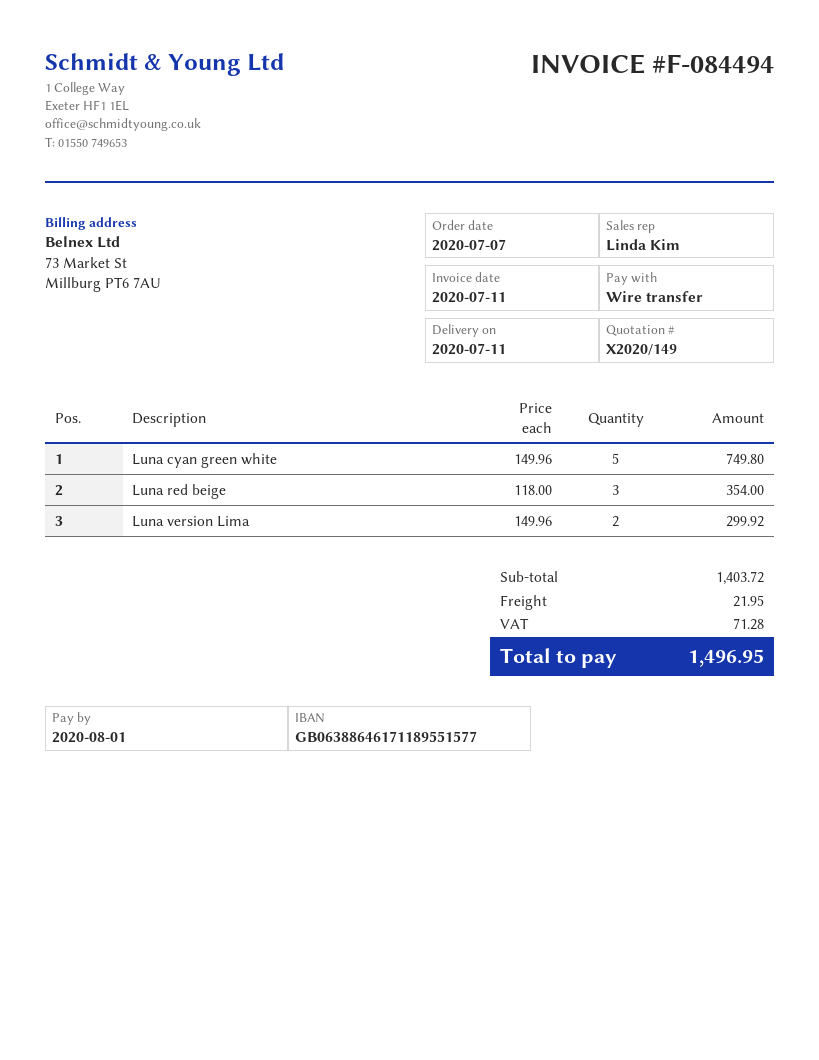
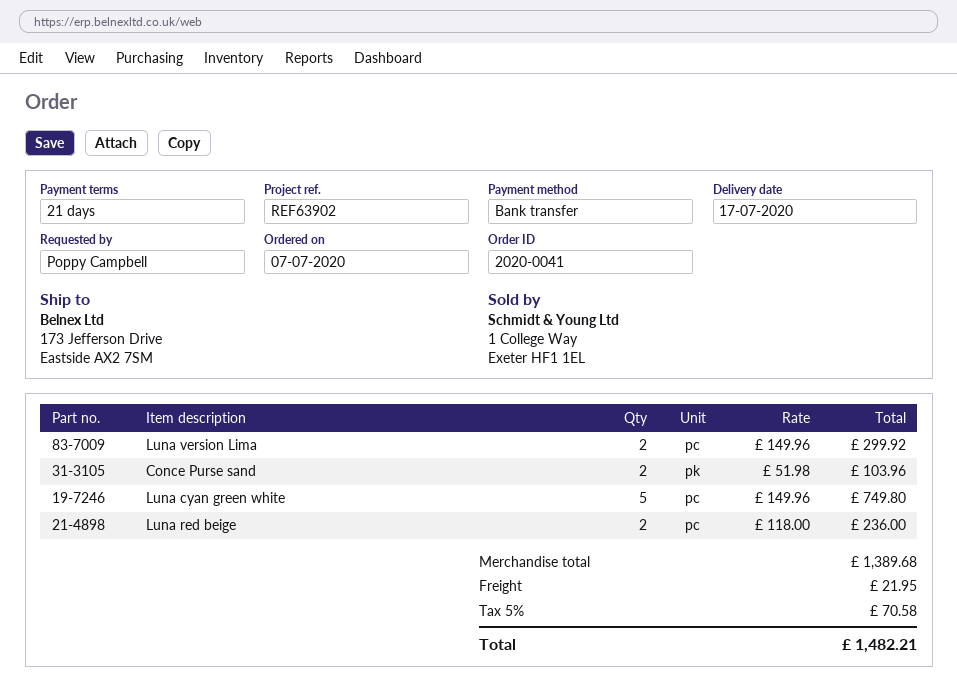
delivery date: 2020-07-11 -> 2020-07-17
Luna red beige: 3 x 118.00 = 354.00 -> 2 x 118.00 = 236.00
Conce Purse sand: none -> 2 x 51.98 = 103.96
subtotal: 1403.72 -> 1389.68
tax: 71.28 -> 70.58
total: 1496.95 -> 1482.21

